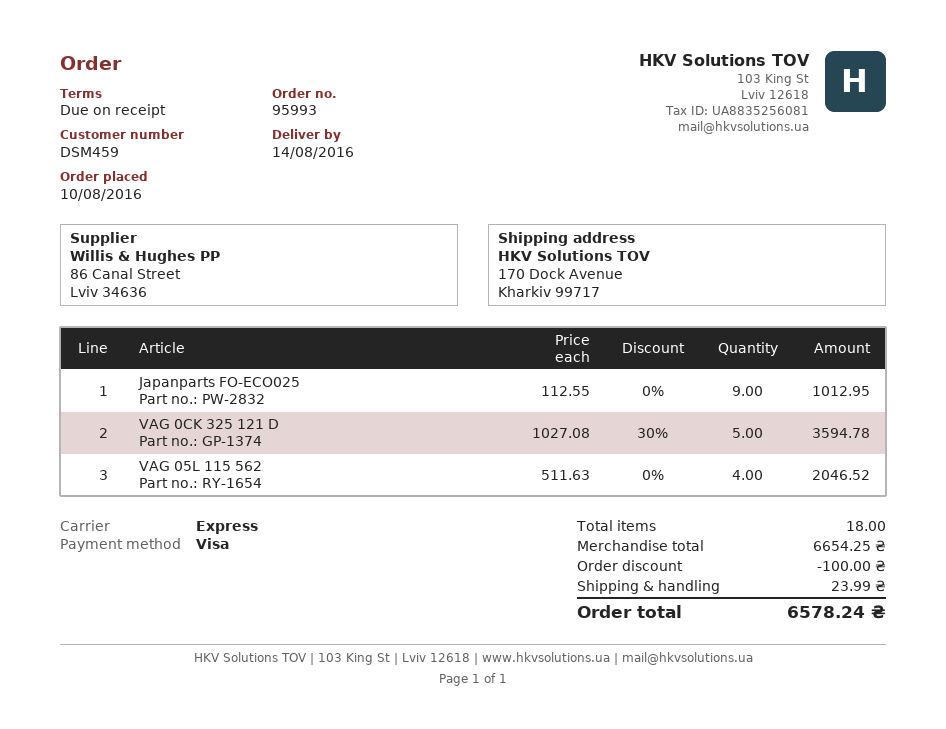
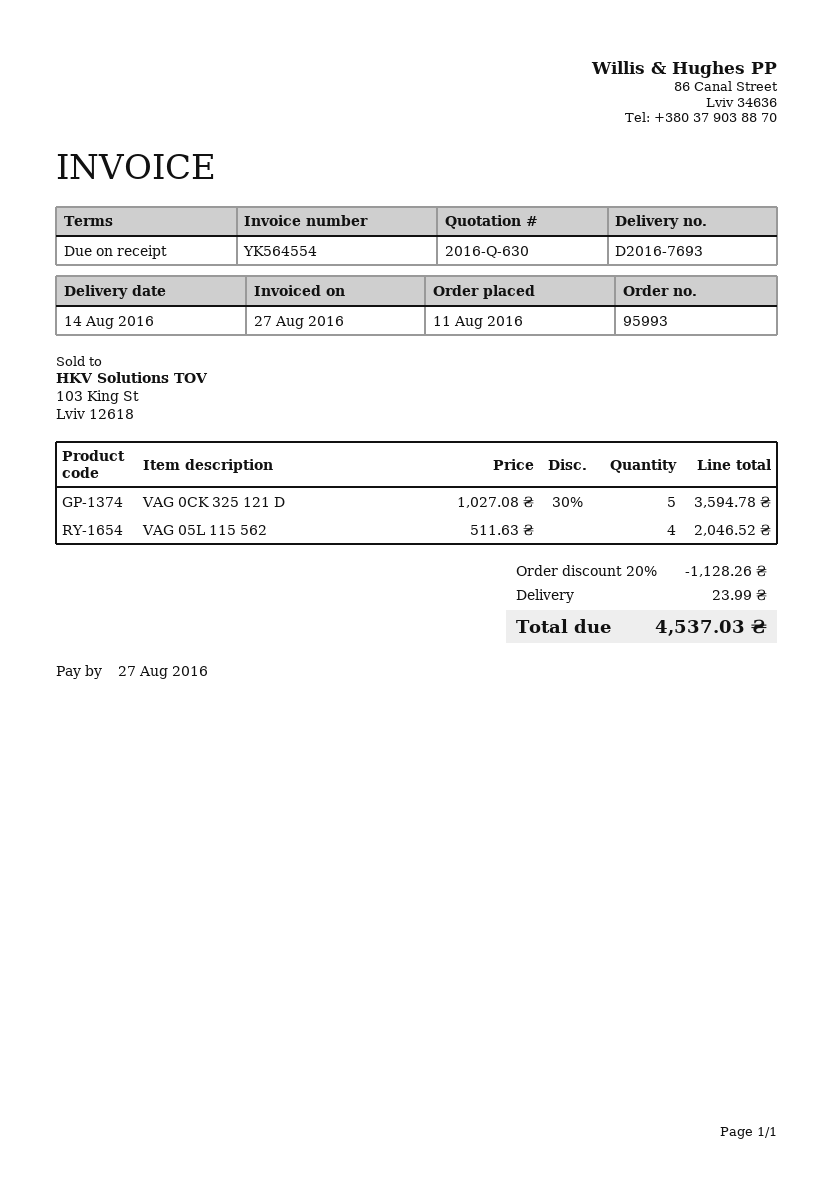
order date: 2016-08-10 -> 2016-08-11
Japanparts FO-ECO025: 9 x 112.55 = 1012.95 -> none
discount: 100.00 -> 1128.26
total: 6578.24 -> 4537.03

